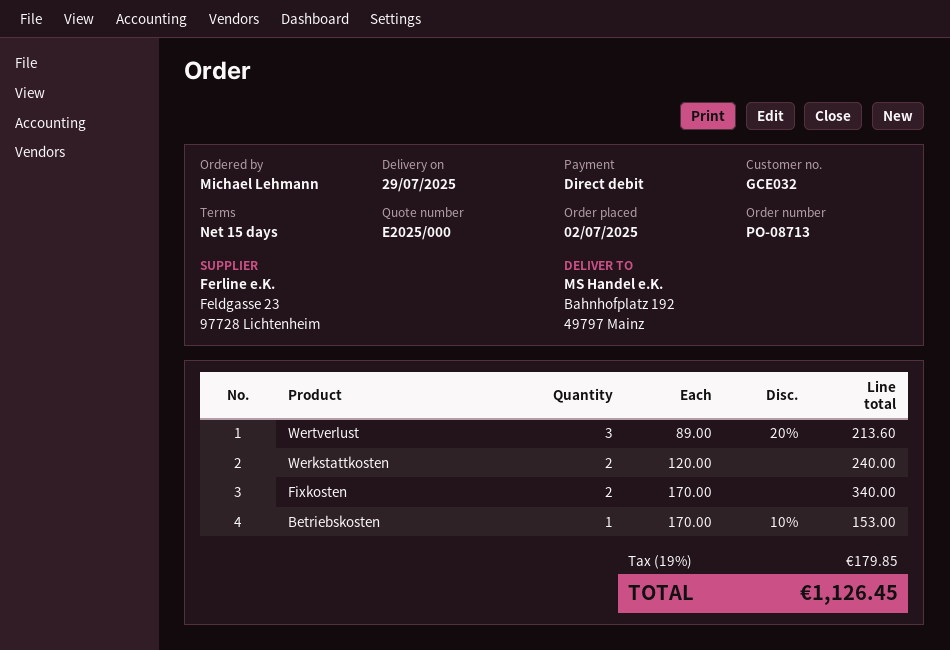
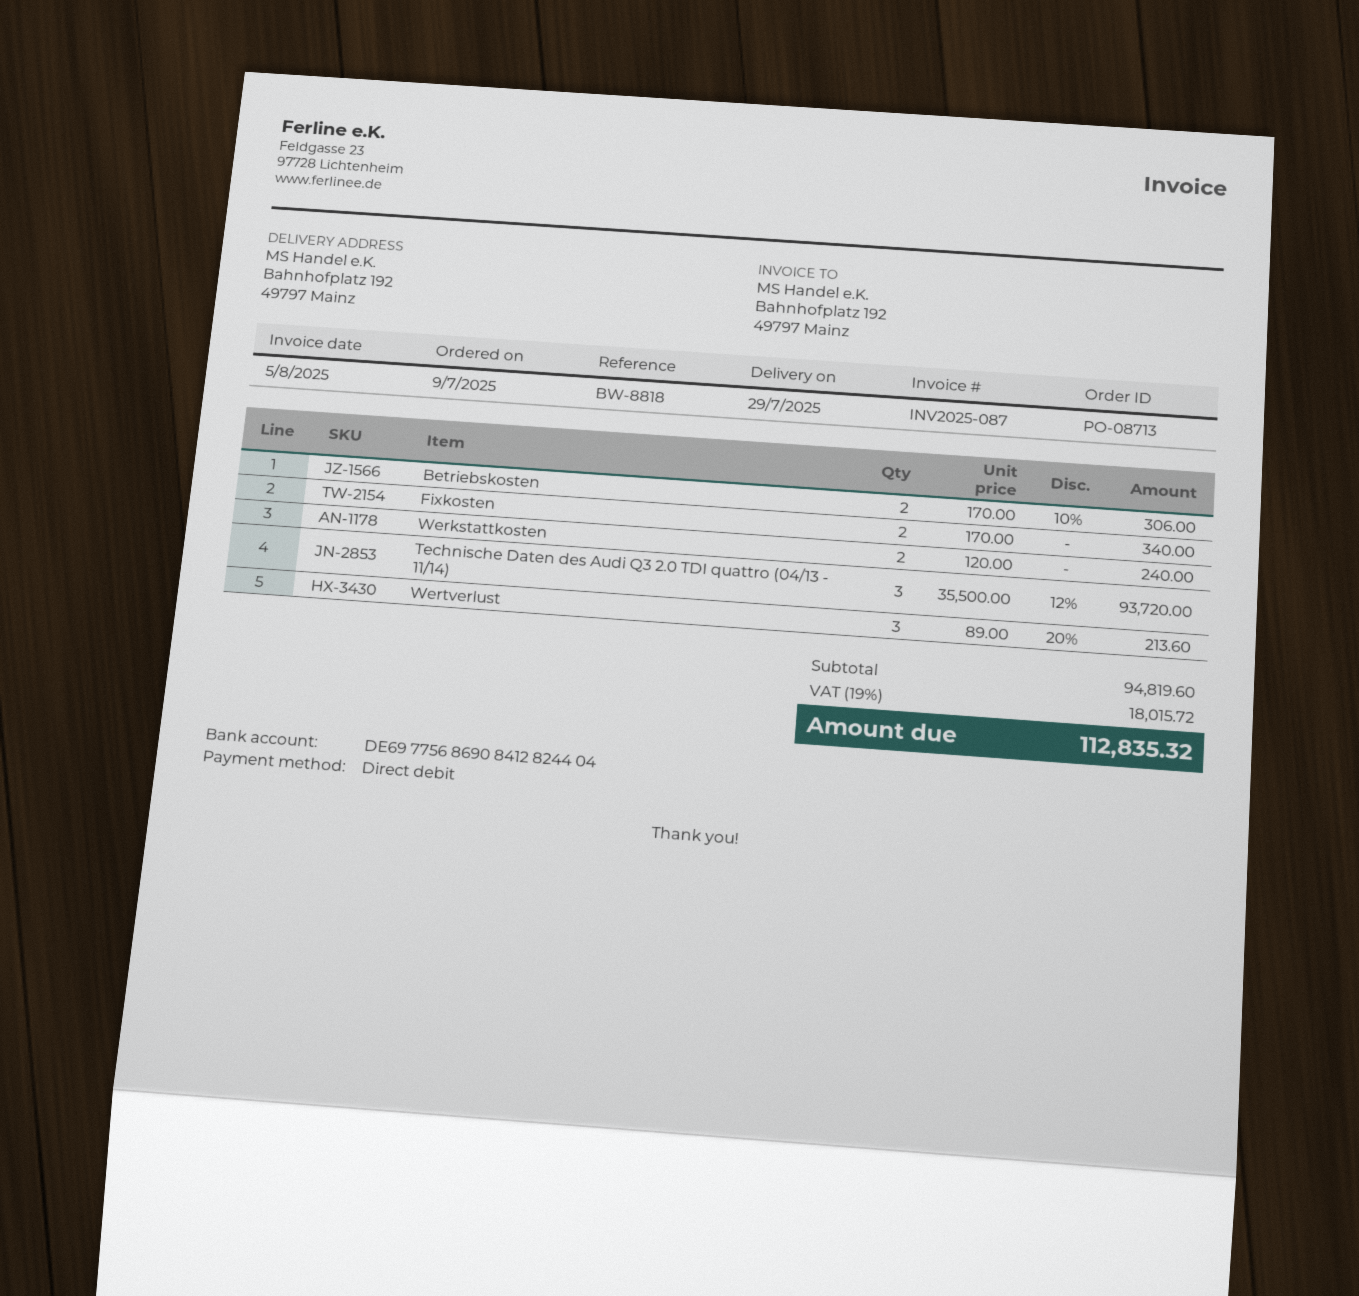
order date: 2025-07-02 -> 2025-07-09
Betriebskosten: 1 x 170.00 - 10% = 153.00 -> 2 x 170.00 - 10% = 306.00
Technische Daten des Audi Q3 2.0 TDI quattro (04/13 - 11/14): none -> 3 x 35500.00 - 12% = 93720.00
tax: 19% = 179.85 -> 19% = 18015.72
total: 1126.45 -> 112835.32

